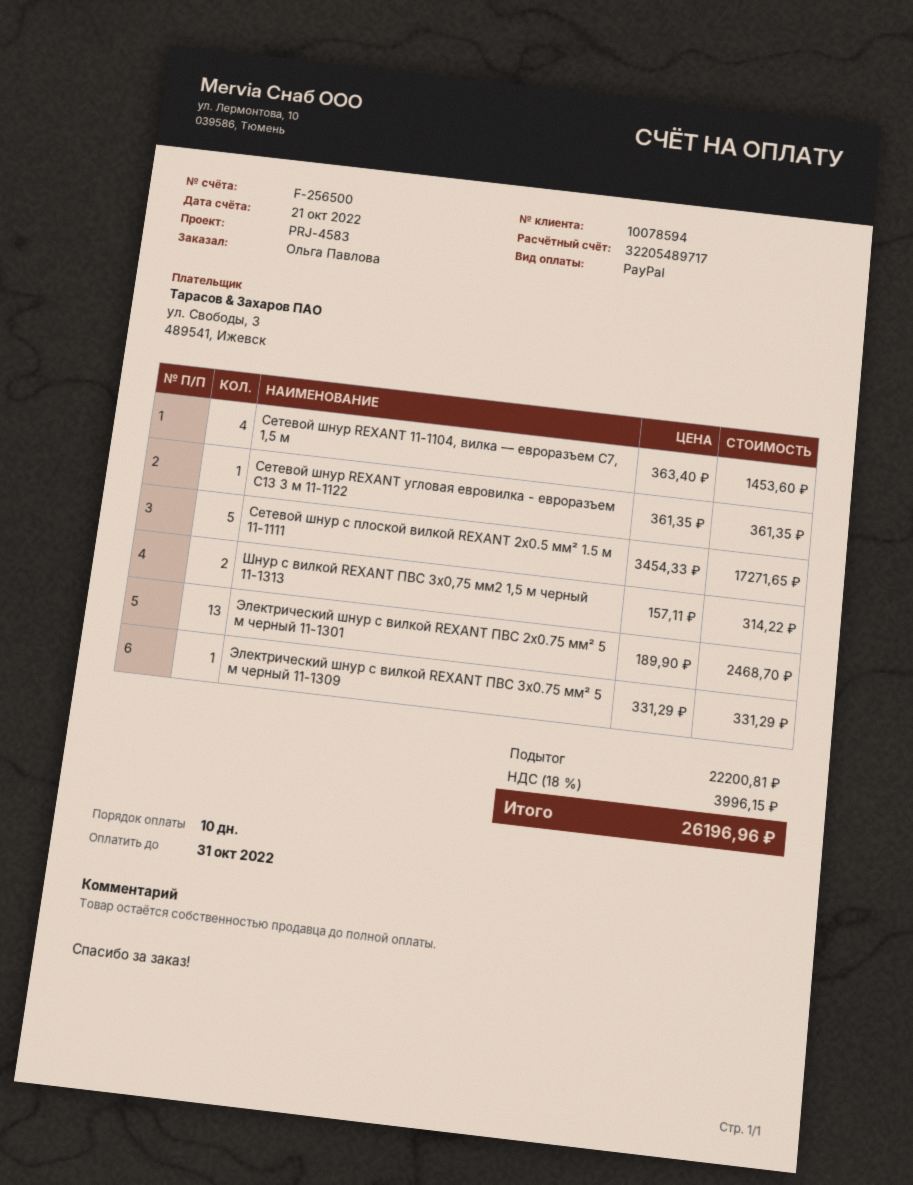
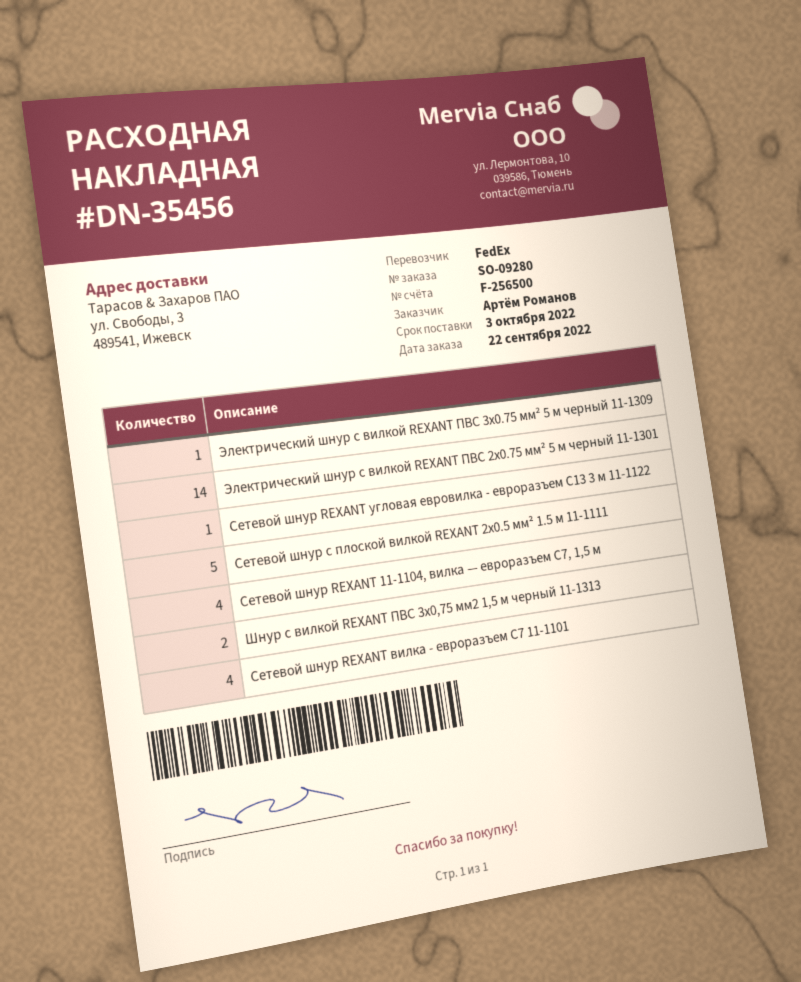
ordered by: Ольга Павлова -> Артём Романов
Электрический шнур с вилкой REXANT ПВС 2х0.75 мм² 5 м черный 11-1301: 13 -> 14
Сетевой шнур REXANT вилка - евроразъем C7 11-1101: none -> 4

